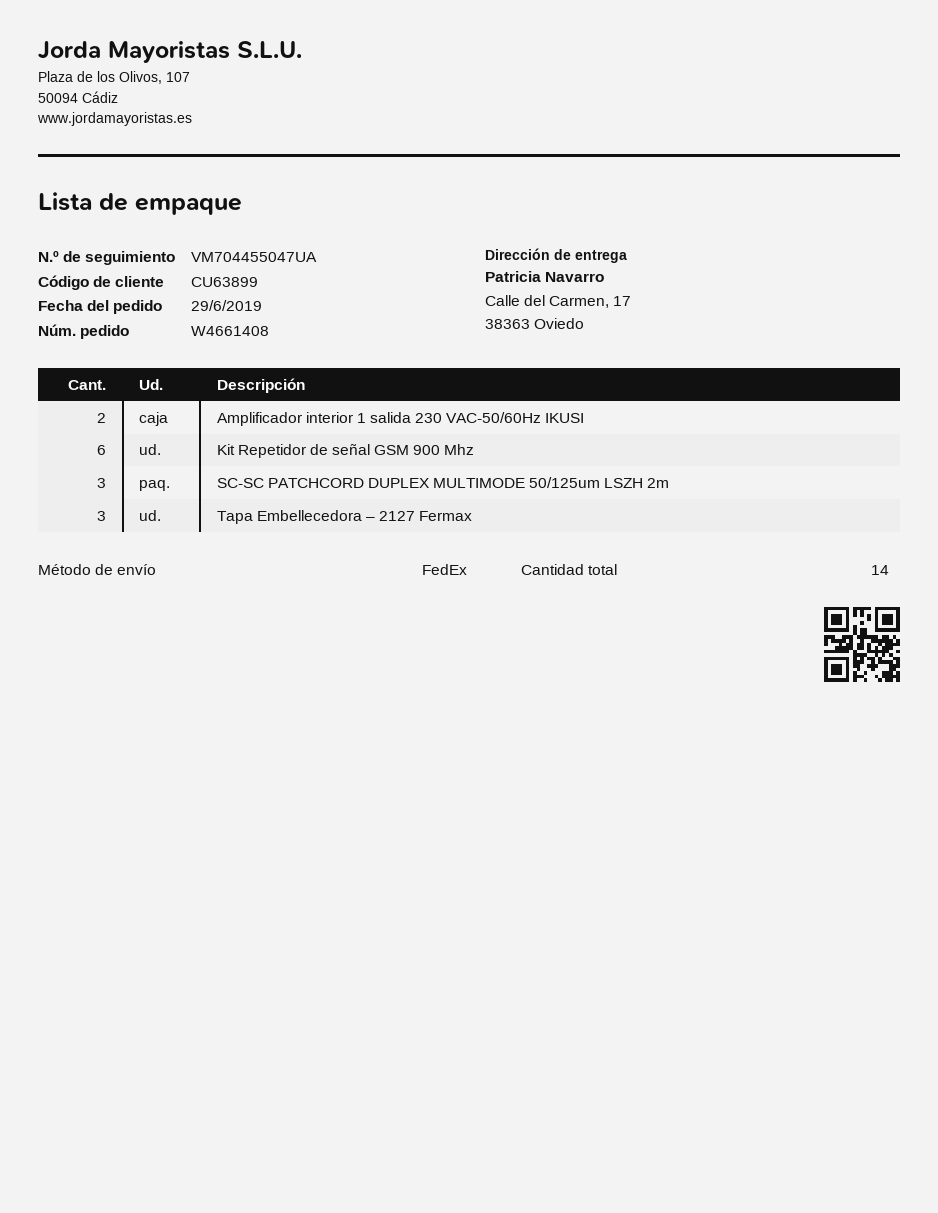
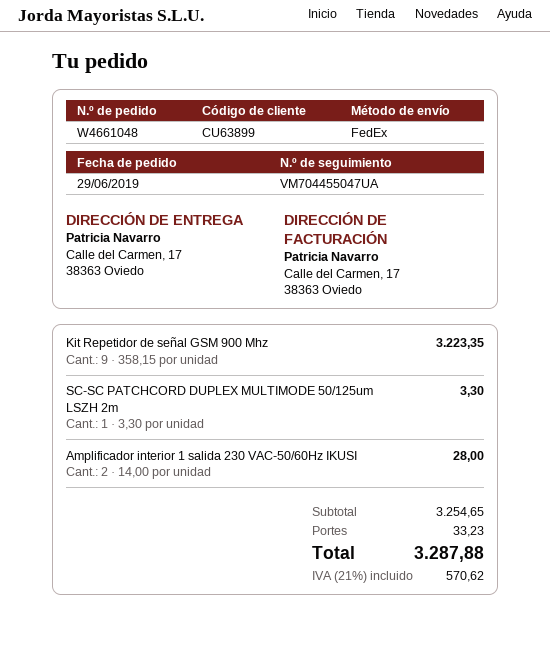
order number: W4661408 -> W4661048
Kit Repetidor de señal GSM 900 Mhz: 6 -> 9
SC-SC PATCHCORD DUPLEX MULTIMODE 50/125um LSZH 2m: 3 -> 1
Tapa Embellecedora – 2127 Fermax: 3 -> none

